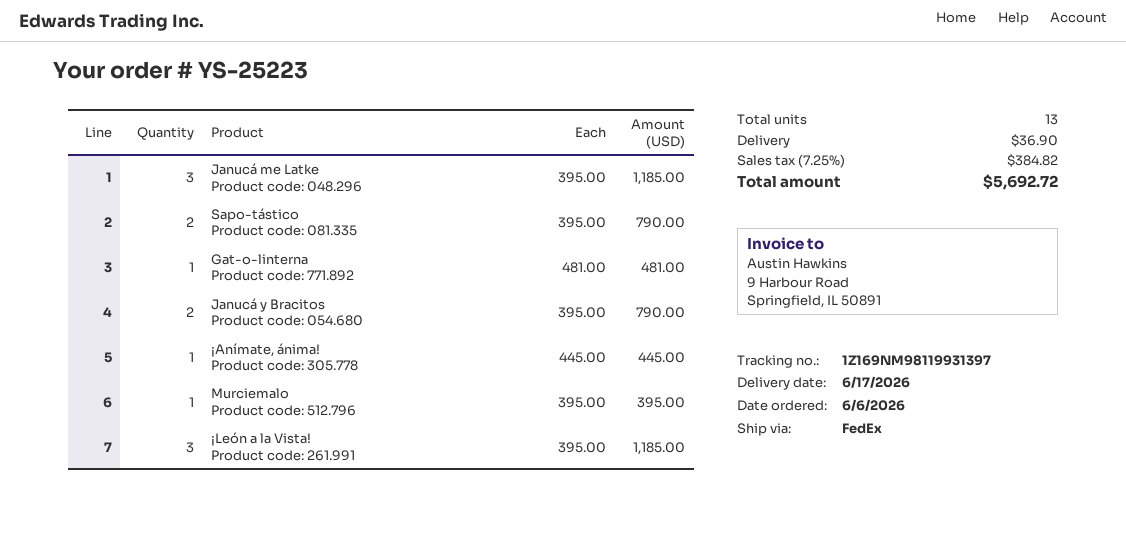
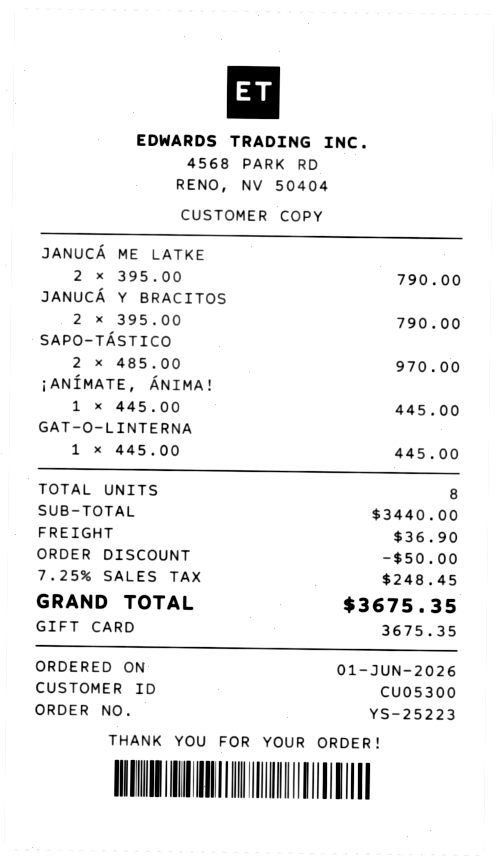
order date: 2026-06-06 -> 2026-06-01
Janucá me Latke: 3 x 395.00 = 1185.00 -> 2 x 395.00 = 790.00
Sapo-tástico: 2 x 395.00 = 790.00 -> 2 x 485.00 = 970.00
Gat-o-linterna: 1 x 481.00 = 481.00 -> 1 x 445.00 = 445.00
Murciemalo: 1 x 395.00 = 395.00 -> none
¡León a la Vista!: 3 x 395.00 = 1185.00 -> none
total quantity: 13 -> 8
discount: none -> 50.00
tax: 7.25% = 384.82 -> 7.25% = 248.45
total: 5692.72 -> 3675.35

